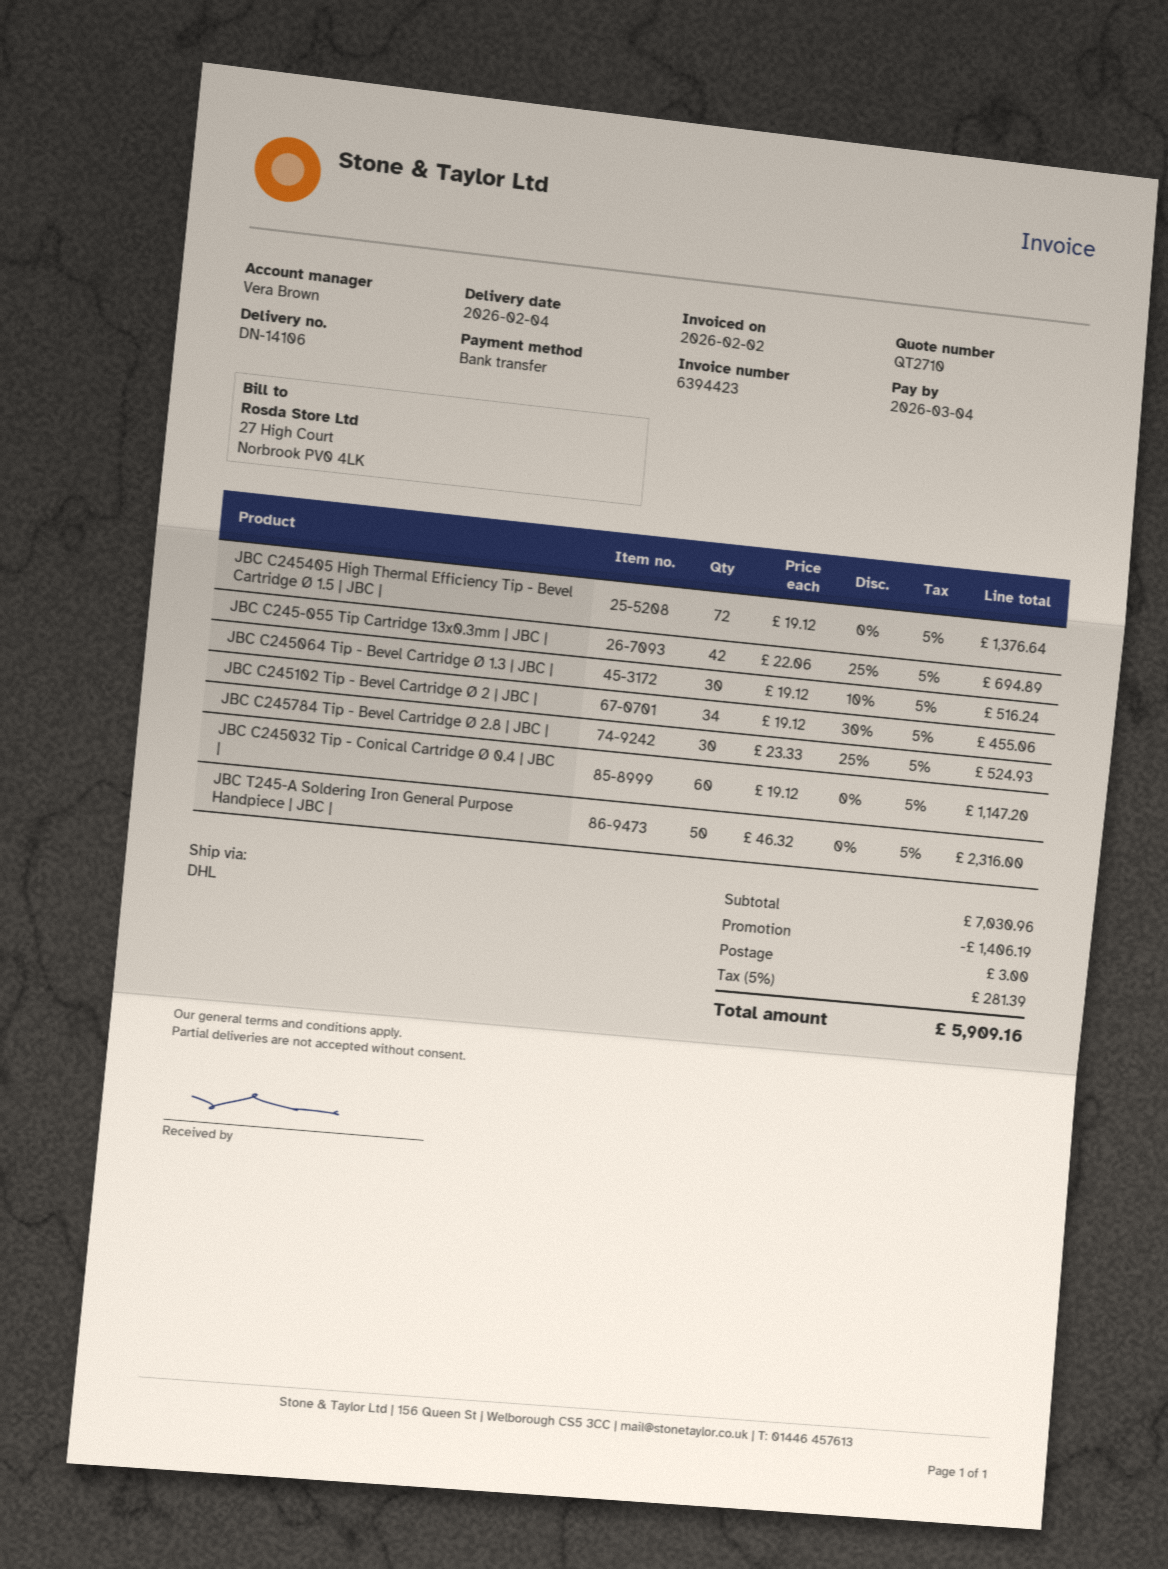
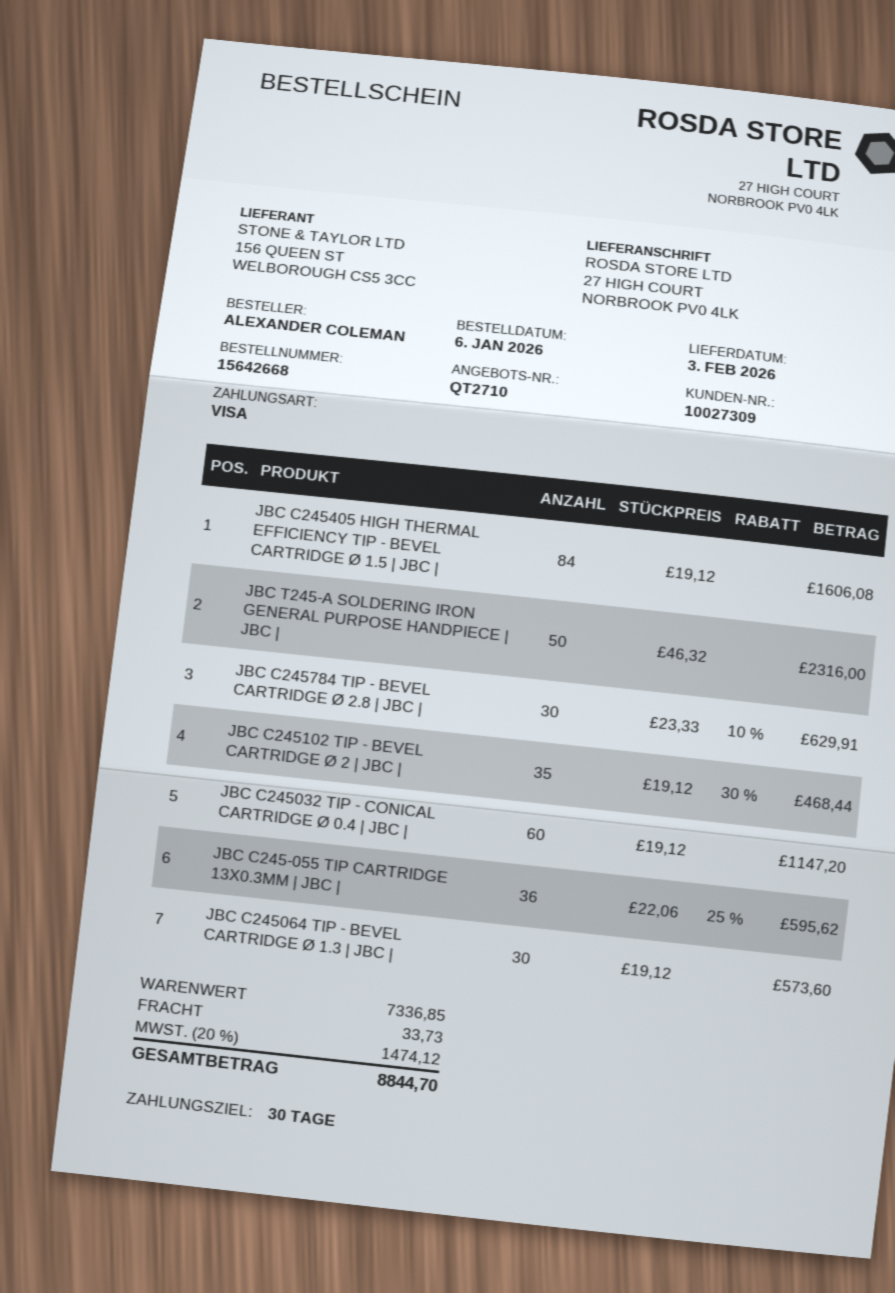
delivery date: 2026-02-04 -> 2026-02-03
payment method: bank transfer -> Visa
JBC C245405 High Thermal Efficiency Tip - Bevel Cartridge Ø 1.5 | JBC |: 72 x 19.12 = 1376.64 -> 84 x 19.12 = 1606.08
JBC C245-055 Tip Cartridge 13x0.3mm | JBC |: 42 x 22.06 - 25% = 694.89 -> 36 x 22.06 - 25% = 595.62
JBC C245064 Tip - Bevel Cartridge Ø 1.3 | JBC |: 30 x 19.12 - 10% = 516.24 -> 30 x 19.12 = 573.60
JBC C245102 Tip - Bevel Cartridge Ø 2 | JBC |: 34 x 19.12 - 30% = 455.06 -> 35 x 19.12 - 30% = 468.44
JBC C245784 Tip - Bevel Cartridge Ø 2.8 | JBC |: 30 x 23.33 - 25% = 524.93 -> 30 x 23.33 - 10% = 629.91
subtotal: 7030.96 -> 7336.85
discount: 1406.19 -> none
shipping: 3.00 -> 33.73
tax: 5% = 281.39 -> 20% = 1474.12
total: 5909.16 -> 8844.70

